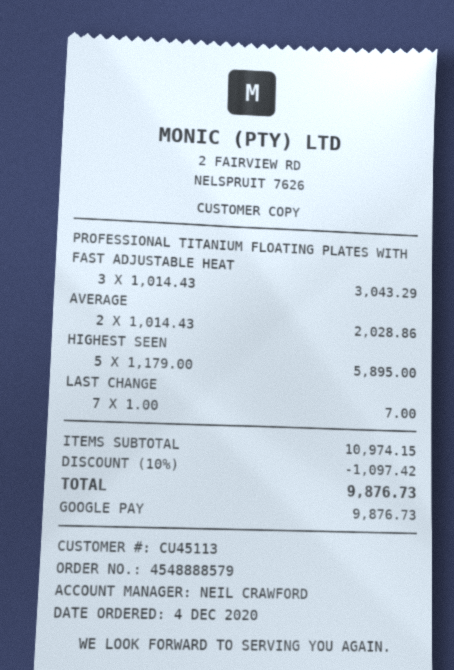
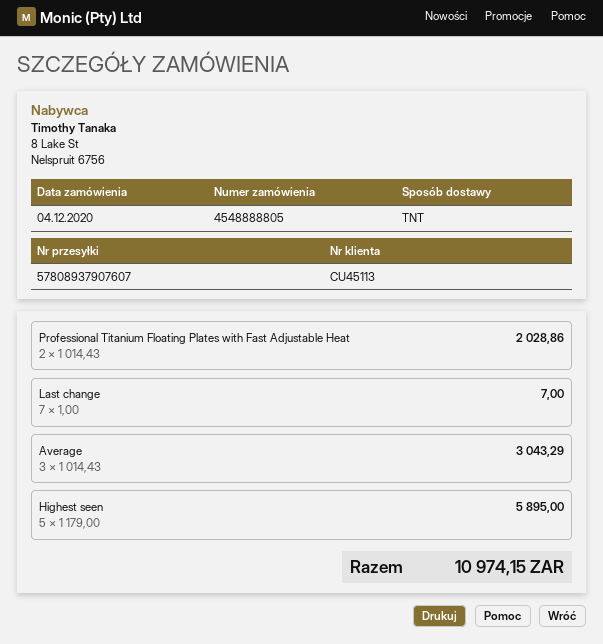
order number: 4548888579 -> 4548888805
PROFESSIONAL TITANIUM FLOATING PLATES WITH FAST ADJUSTABLE HEAT: 3 x 1014.43 = 3043.29 -> 2 x 1014.43 = 2028.86
AVERAGE: 2 x 1014.43 = 2028.86 -> 3 x 1014.43 = 3043.29
discount: 10% = 1097.42 -> none
total: 9876.73 -> 10974.15

